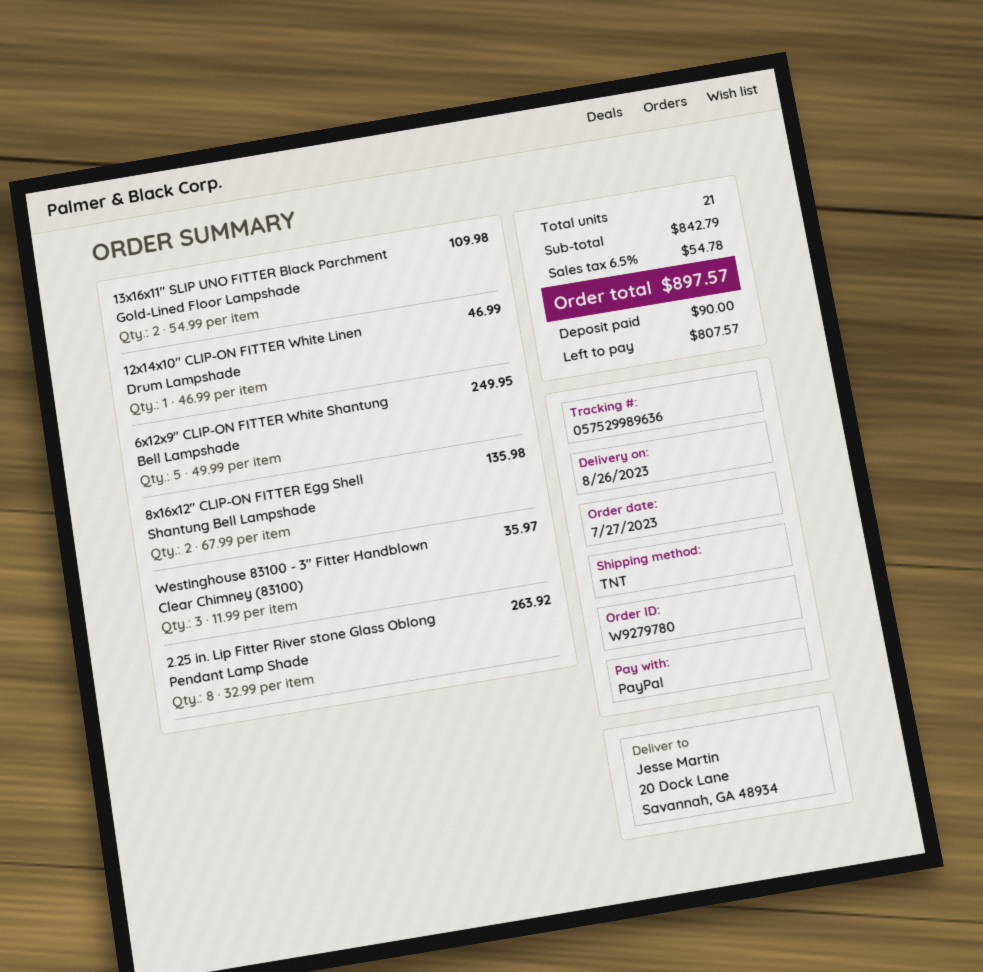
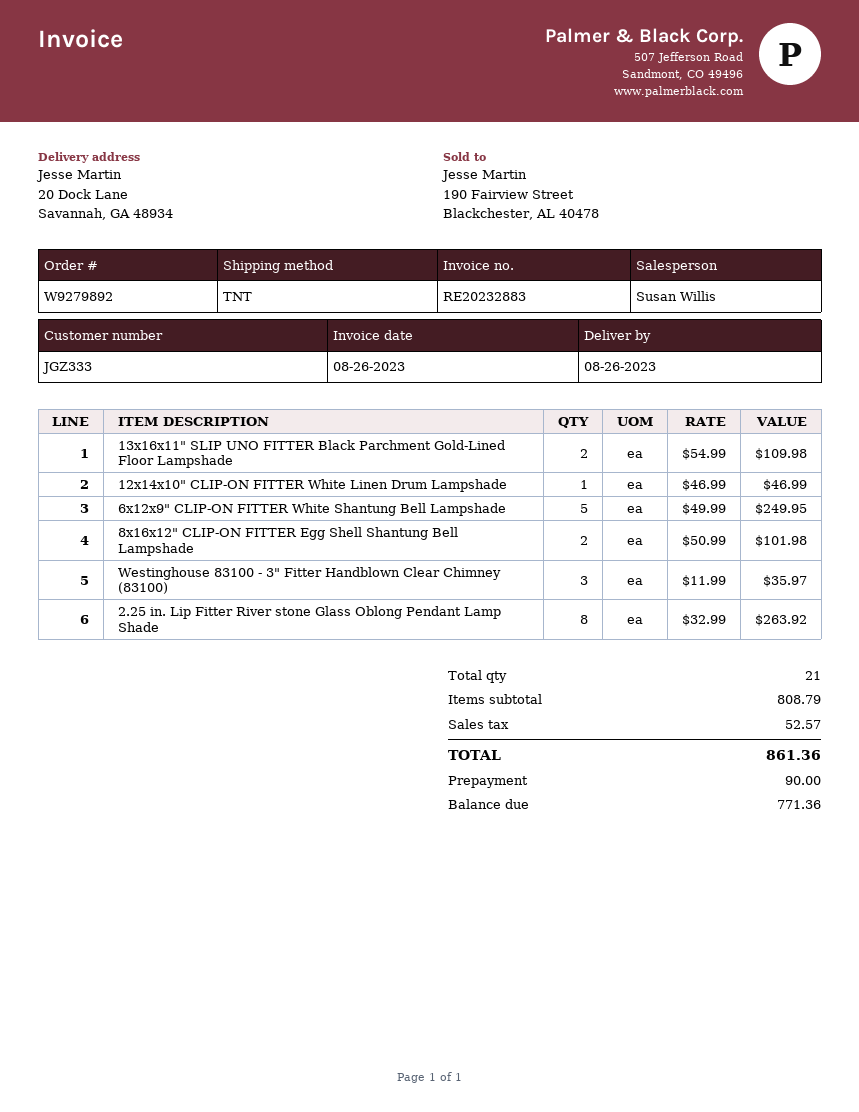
order number: W9279780 -> W9279892
8x16x12" CLIP-ON FITTER Egg Shell Shantung Bell Lampshade: 2 x 67.99 = 135.98 -> 2 x 50.99 = 101.98
subtotal: 842.79 -> 808.79
tax: 54.78 -> 52.57
total: 897.57 -> 861.36
balance: 807.57 -> 771.36

